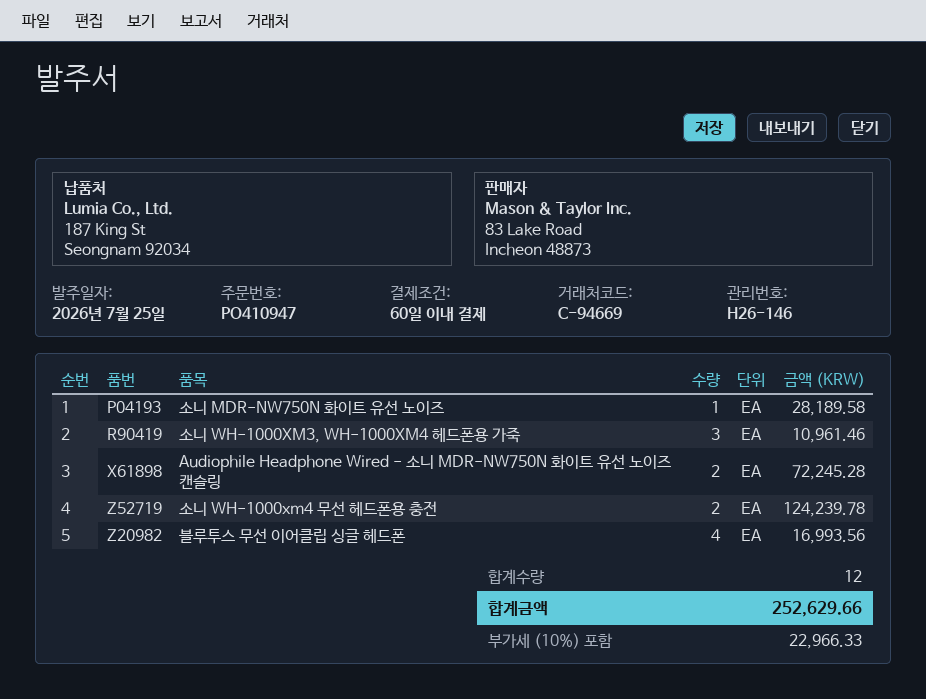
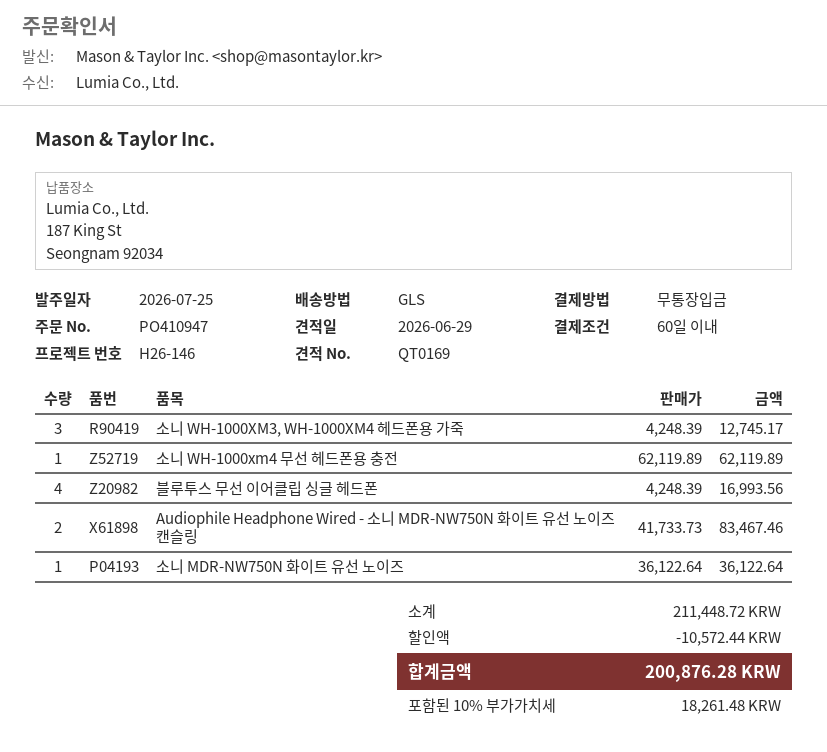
소니 MDR-NW750N 화이트 유선 노이즈: 1 for 28189.58 -> 1 for 36122.64
소니 WH-1000XM3, WH-1000XM4 헤드폰용 가죽: 3 for 10961.46 -> 3 for 12745.17
Audiophile Headphone Wired - 소니 MDR-NW750N 화이트 유선 노이즈 캔슬링: 2 for 72245.28 -> 2 for 83467.46
소니 WH-1000xm4 무선 헤드폰용 충전: 2 for 124239.78 -> 1 for 62119.89
discount: none -> 10572.44
tax: 10% = 22966.33 -> 10% = 18261.48
total: 252629.66 -> 200876.28

